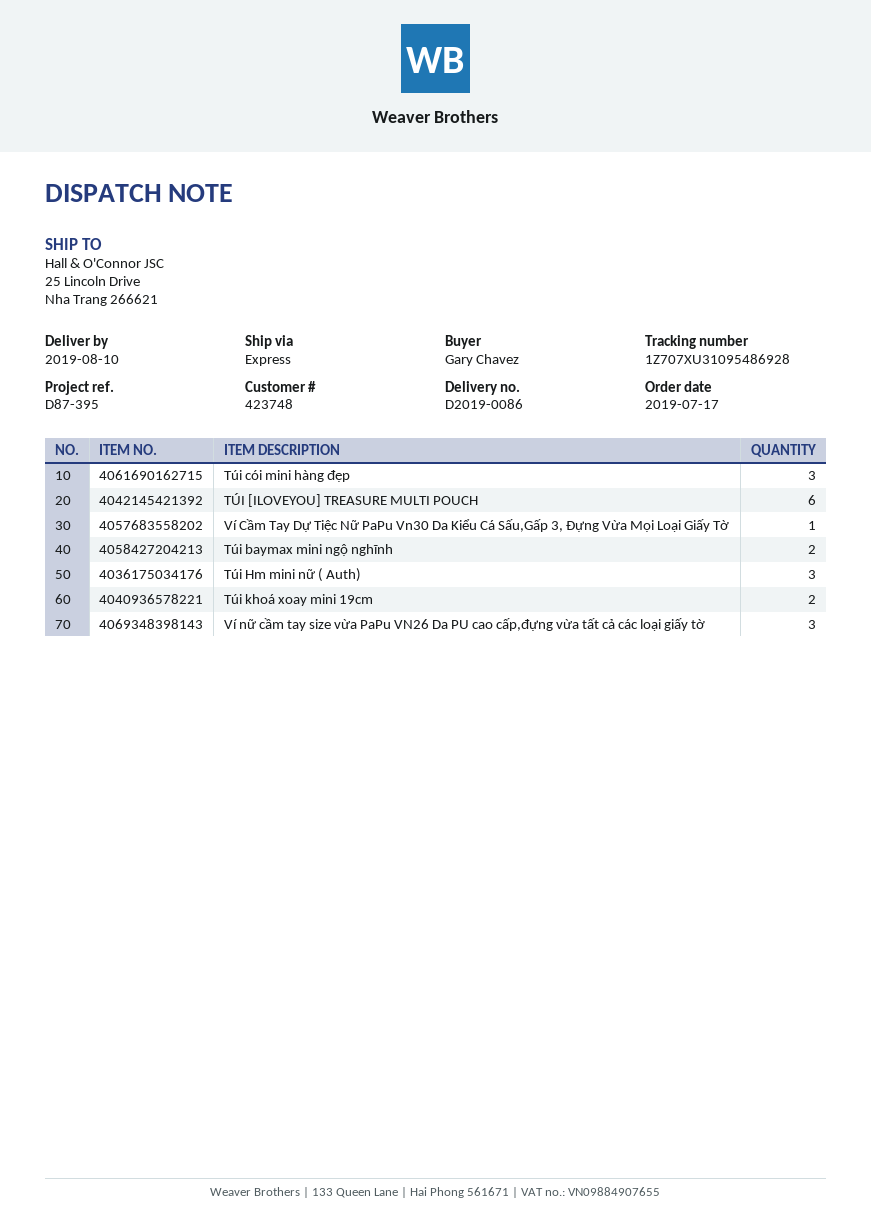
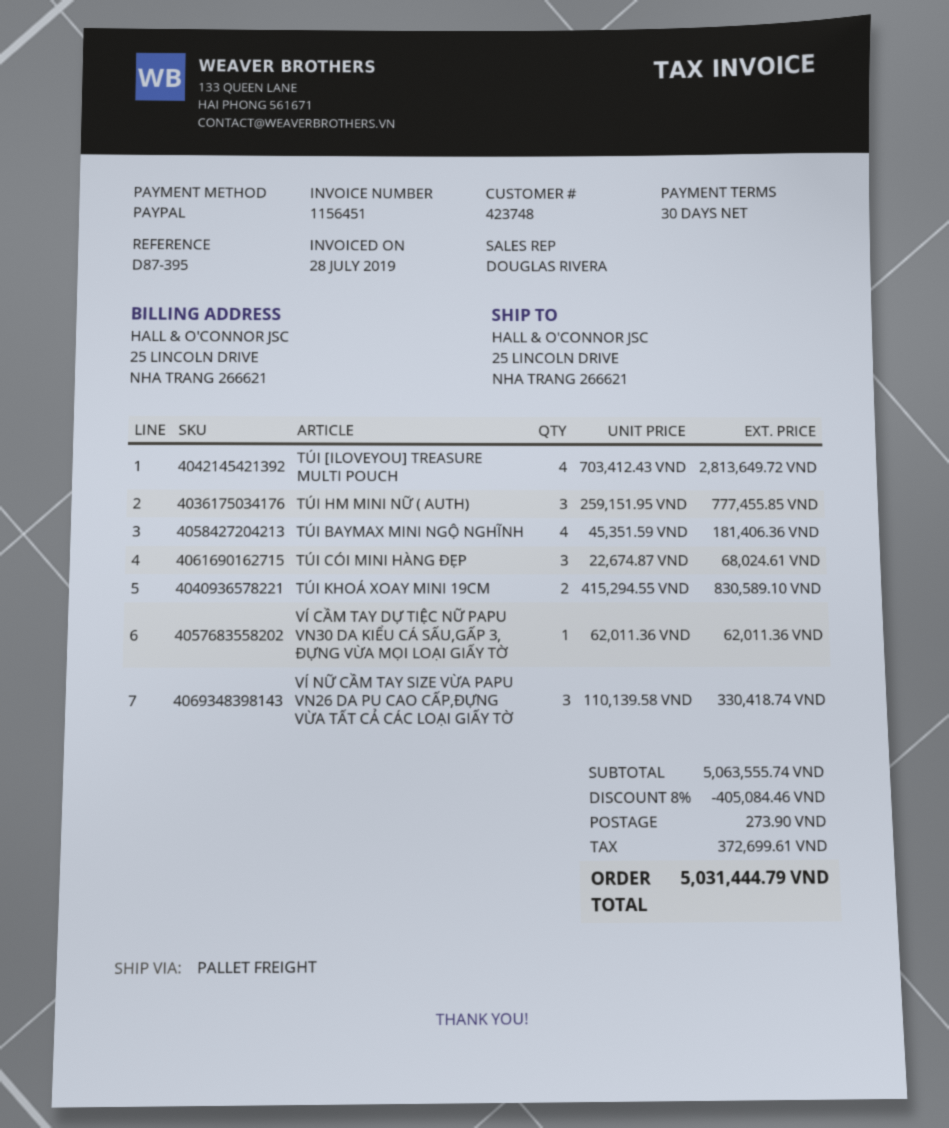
shipping method: express -> pallet freight
TÚI [ILOVEYOU] TREASURE MULTI POUCH: 6 -> 4
Túi baymax mini ngộ nghĩnh: 2 -> 4

